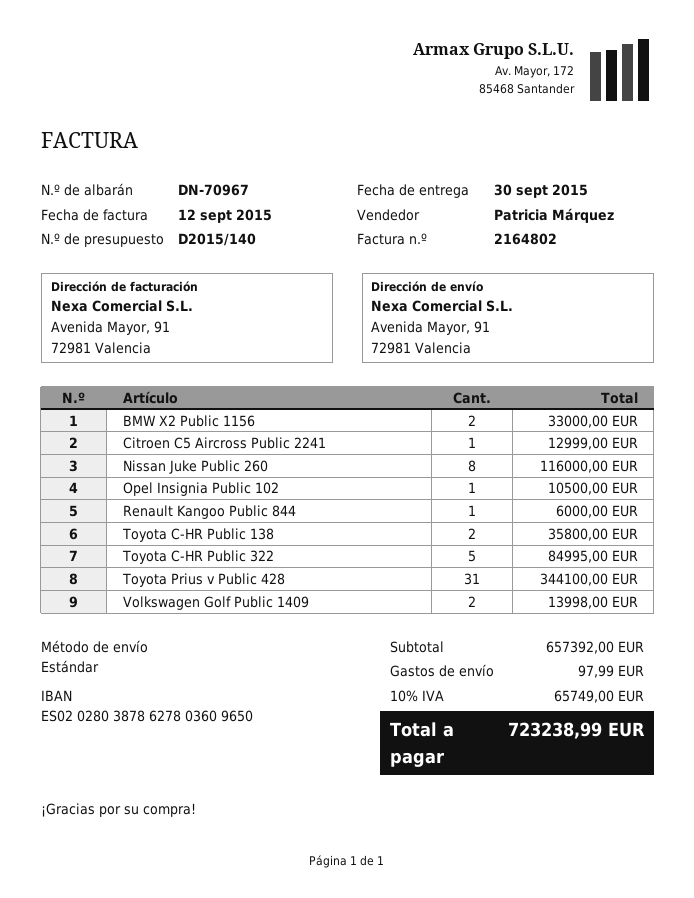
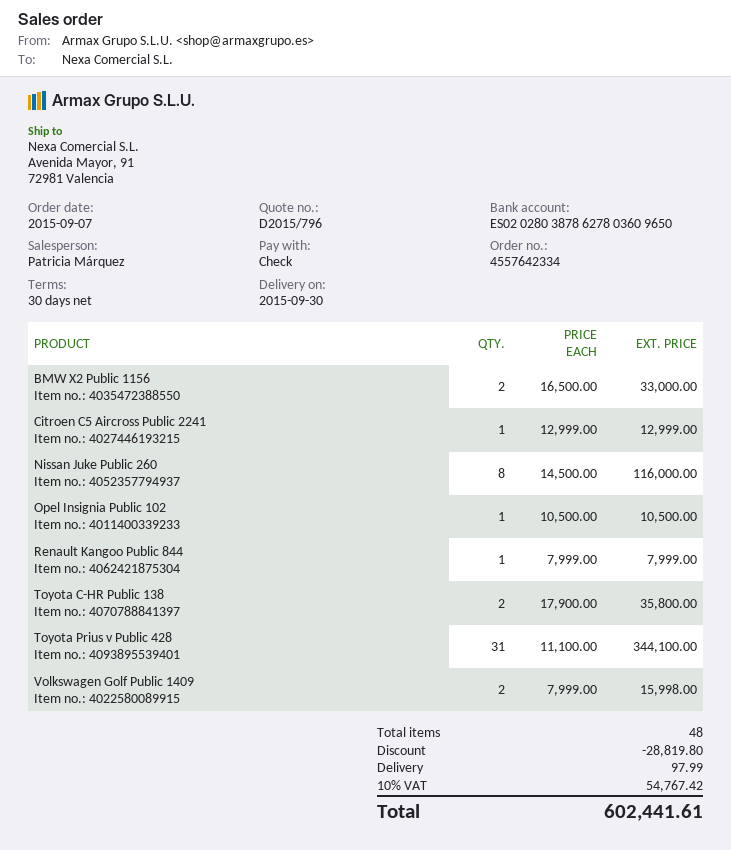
quote number: D2015/140 -> D2015/796
Renault Kangoo Public 844: 1 for 6000.00 -> 1 for 7999.00
Toyota C-HR Public 322: 5 for 84995.00 -> none
Volkswagen Golf Public 1409: 2 for 13998.00 -> 2 for 15998.00
discount: none -> 28819.80
tax: 10% = 65749.00 -> 10% = 54767.42
total: 723238.99 -> 602441.61

